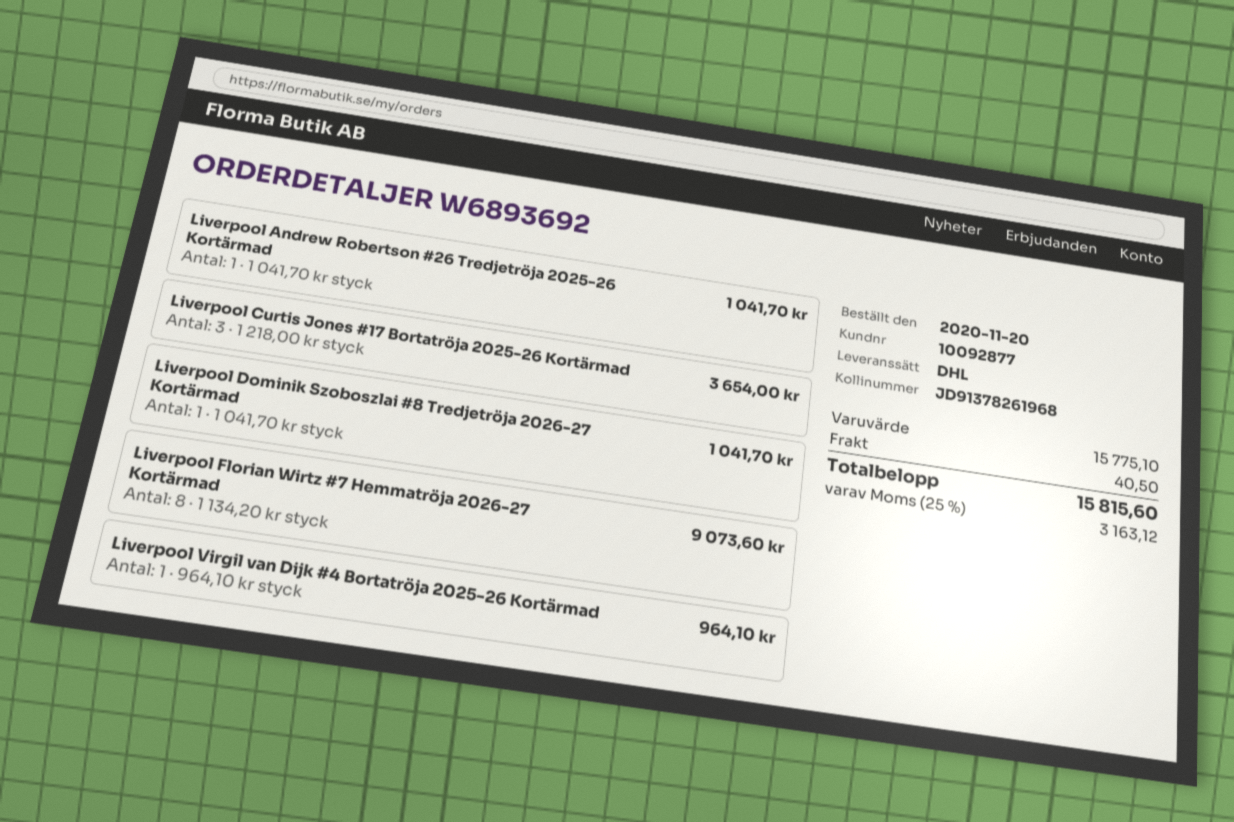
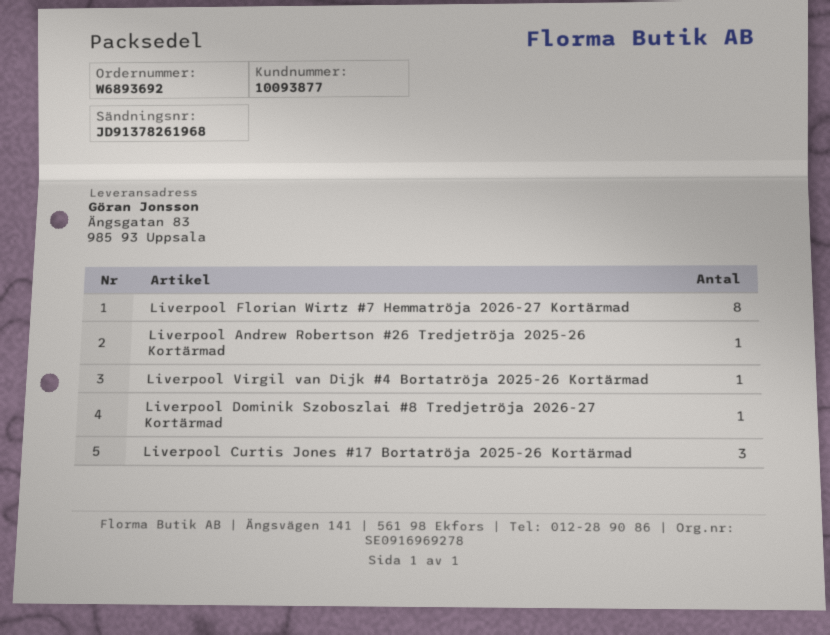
customer number: 10092877 -> 10093877

